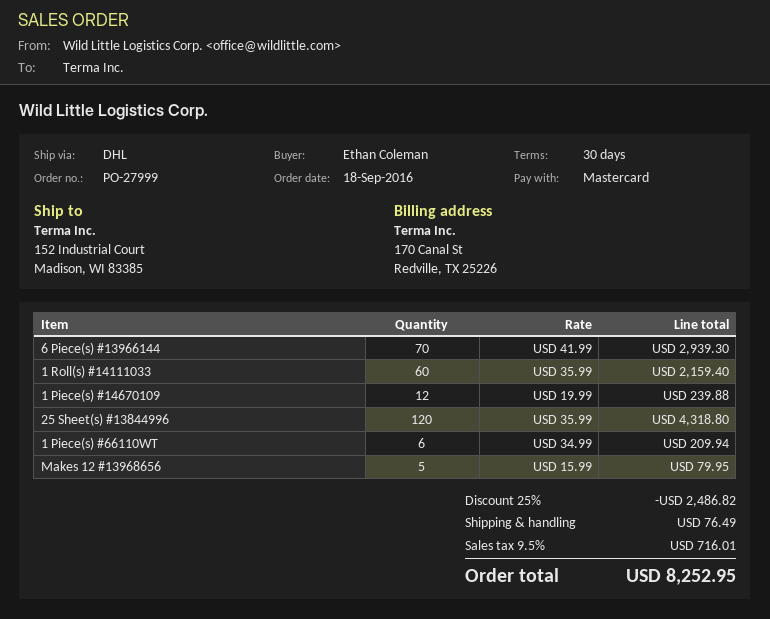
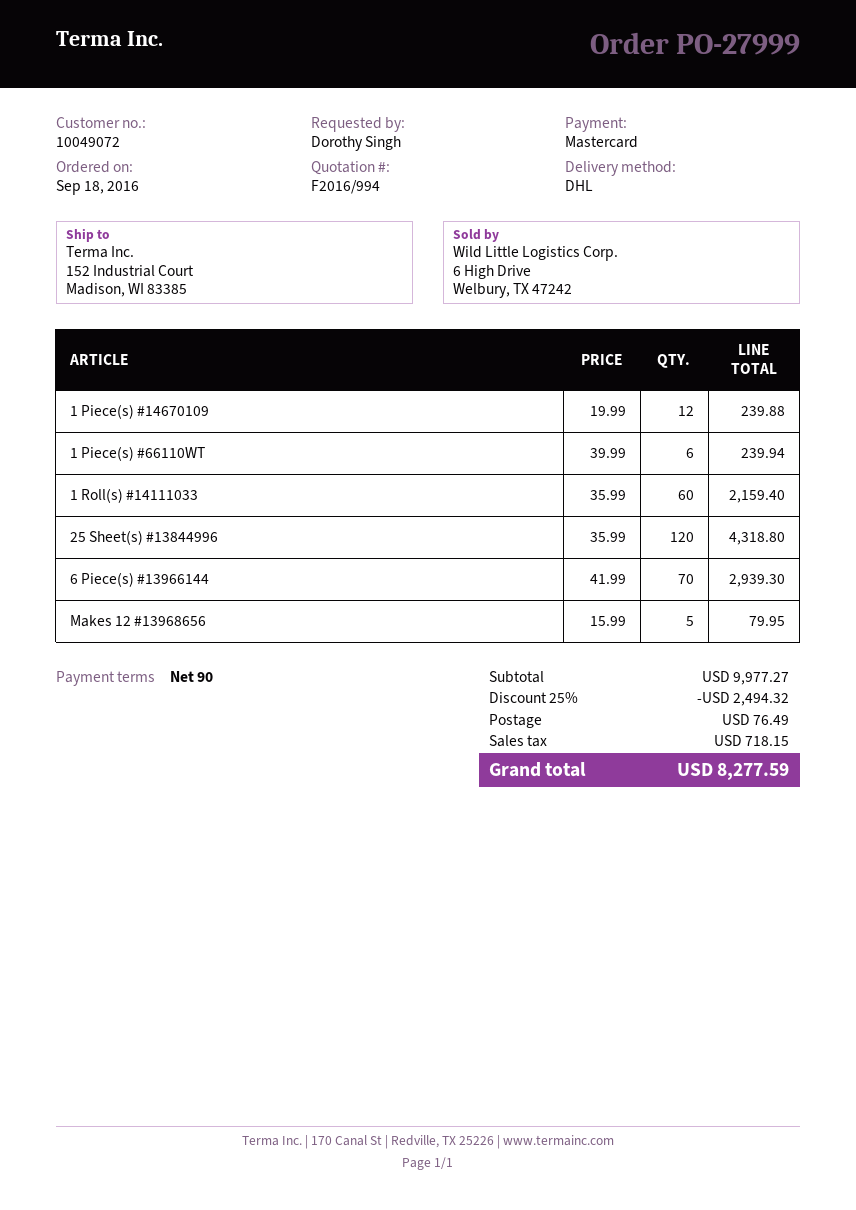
payment terms: 30 days -> 90 days
ordered by: Ethan Coleman -> Dorothy Singh
1 Piece(s) #66110WT: 6 x 34.99 = 209.94 -> 6 x 39.99 = 239.94
discount: 25% = 2486.82 -> 25% = 2494.32
tax: 716.01 -> 718.15
total: 8252.95 -> 8277.59

